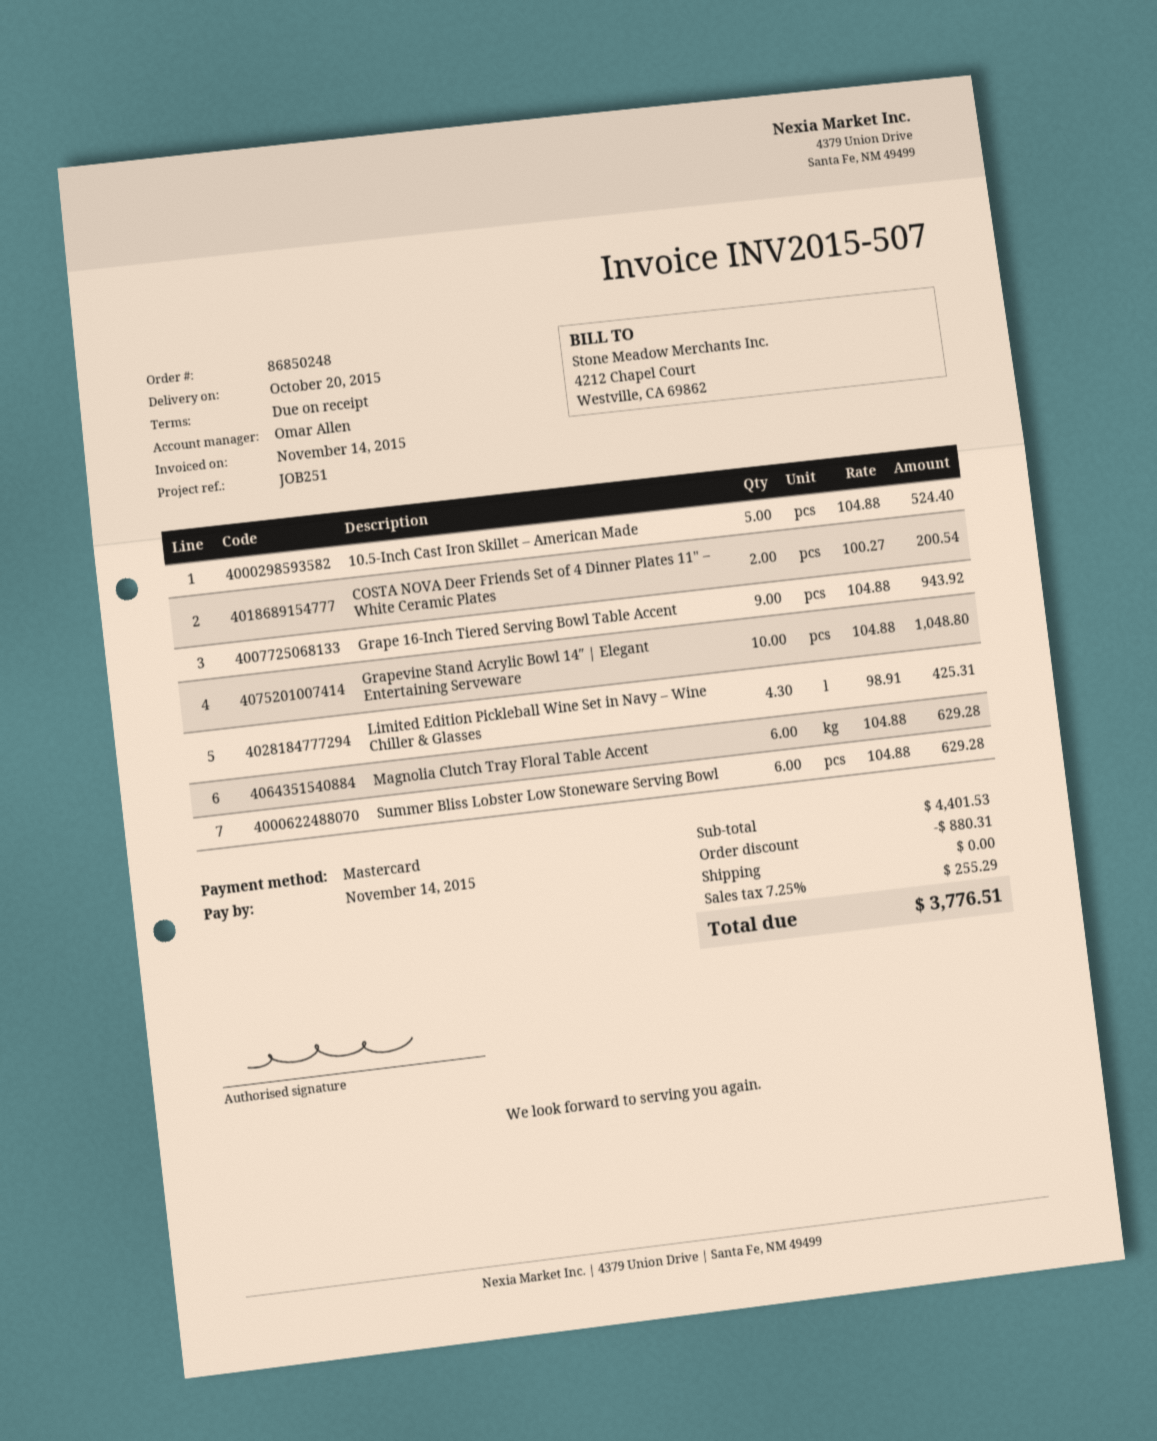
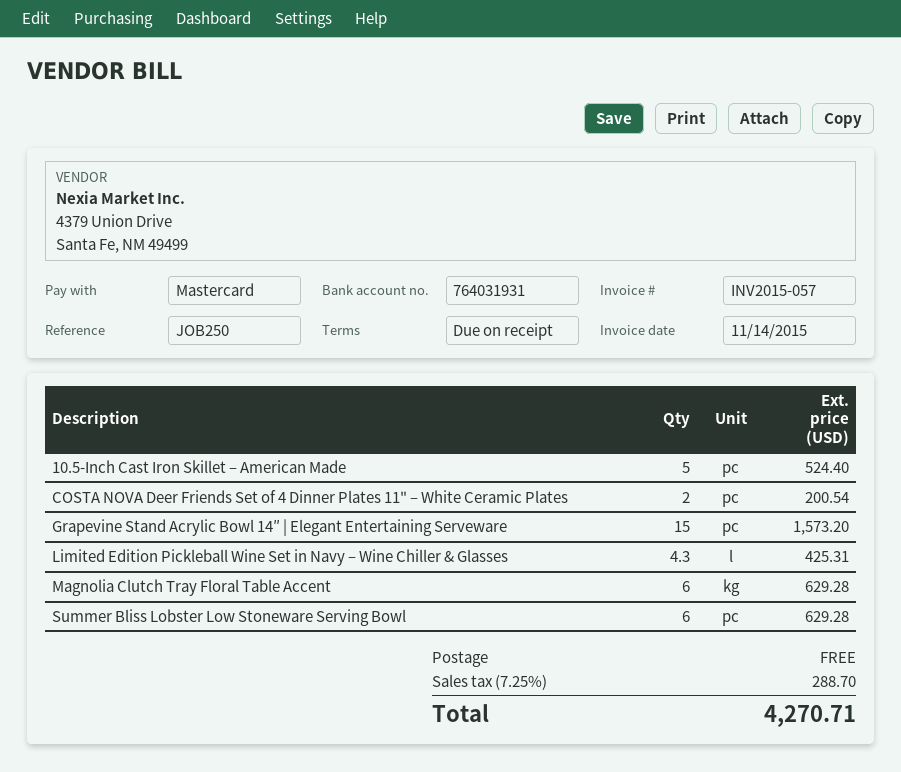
invoice number: INV2015-507 -> INV2015-057
reference: JOB251 -> JOB250
Grape 16-Inch Tiered Serving Bowl Table Accent: 9 for 943.92 -> none
Grapevine Stand Acrylic Bowl 14″ | Elegant Entertaining Serveware: 10 for 1048.80 -> 15 for 1573.20
discount: 880.31 -> none
tax: 7.25% = 255.29 -> 7.25% = 288.70
total: 3776.51 -> 4270.71

